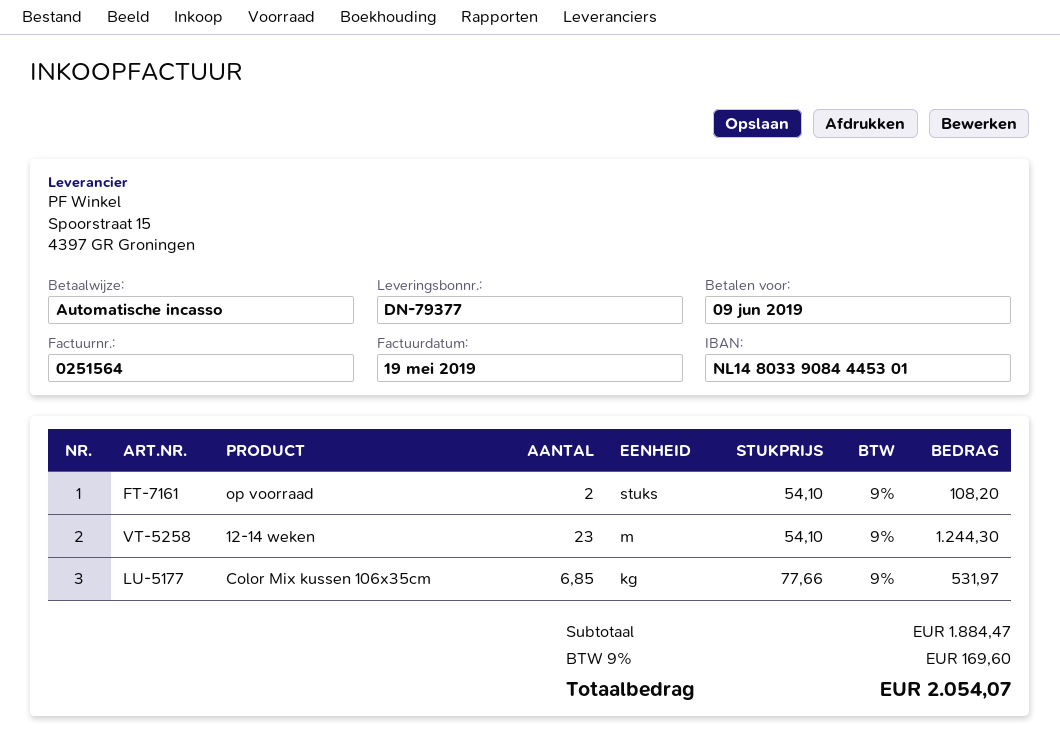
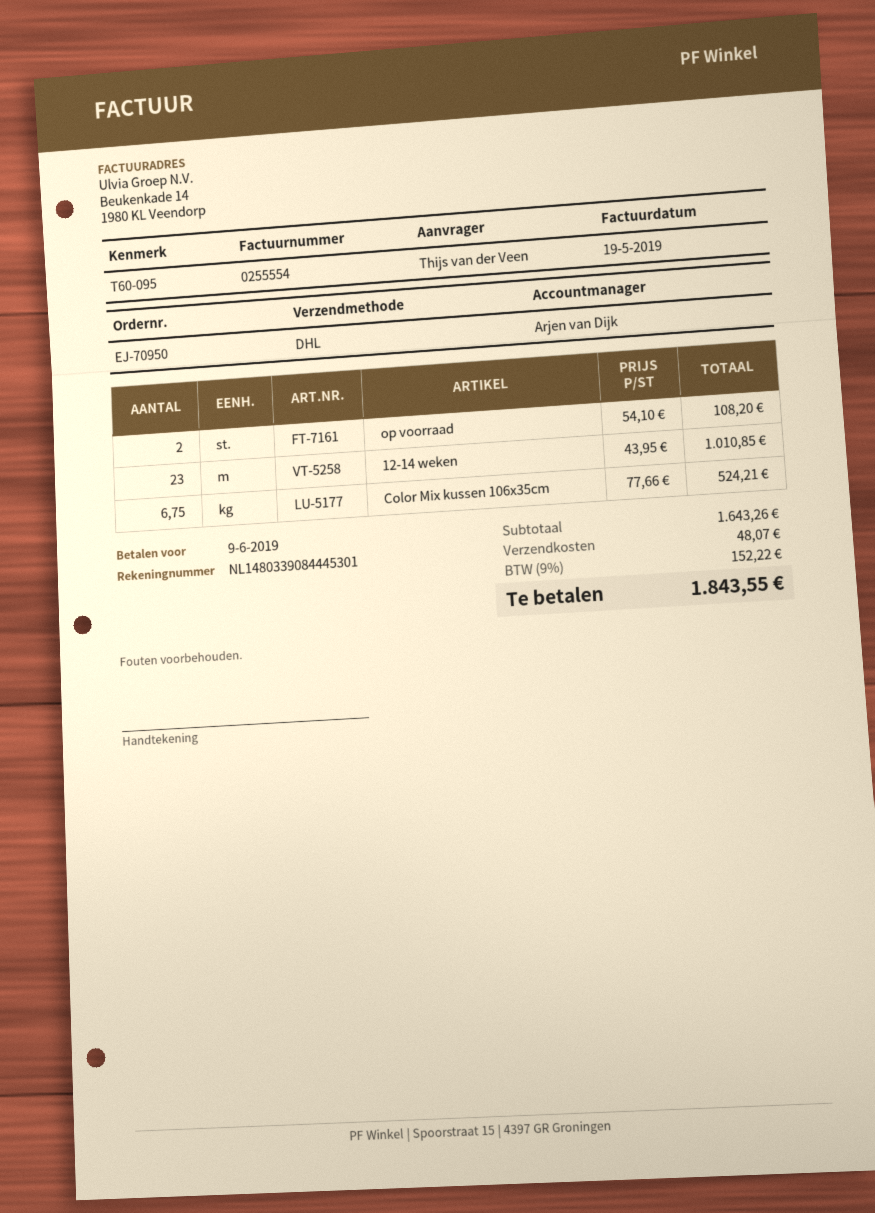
invoice number: 0251564 -> 0255554
12-14 weken: 23 x 54.10 = 1244.30 -> 23 x 43.95 = 1010.85
Color Mix kussen 106x35cm: 6.85 x 77.66 = 531.97 -> 6.75 x 77.66 = 524.21
subtotal: 1884.47 -> 1643.26
shipping: none -> 48.07
tax: 9% = 169.60 -> 9% = 152.22
total: 2054.07 -> 1843.55

